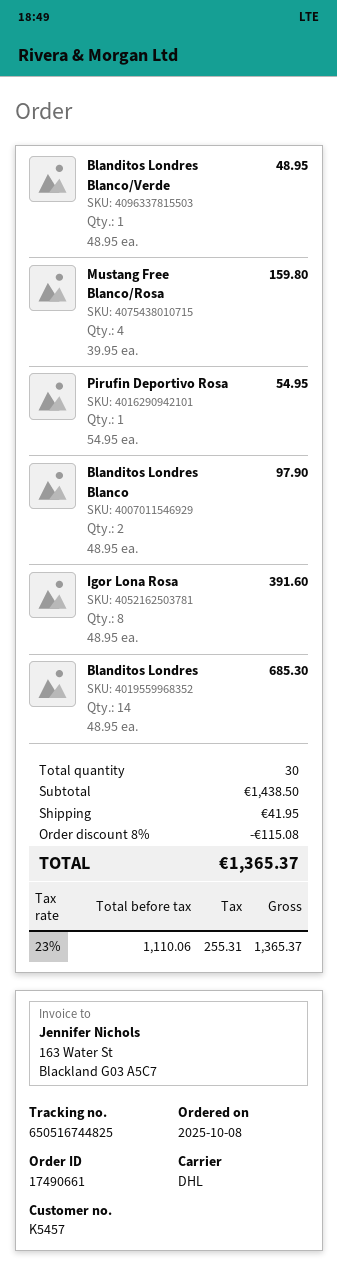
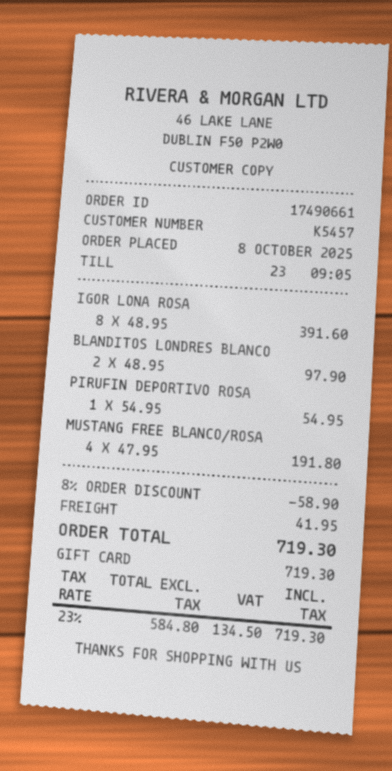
Blanditos Londres Blanco/Verde: 1 x 48.95 = 48.95 -> none
Mustang Free Blanco/Rosa: 4 x 39.95 = 159.80 -> 4 x 47.95 = 191.80
Blanditos Londres: 14 x 48.95 = 685.30 -> none
discount: 8% = 115.08 -> 8% = 58.90
net: 1110.06 -> 584.80
tax: 23% = 255.31 -> 23% = 134.50
total: 1365.37 -> 719.30

